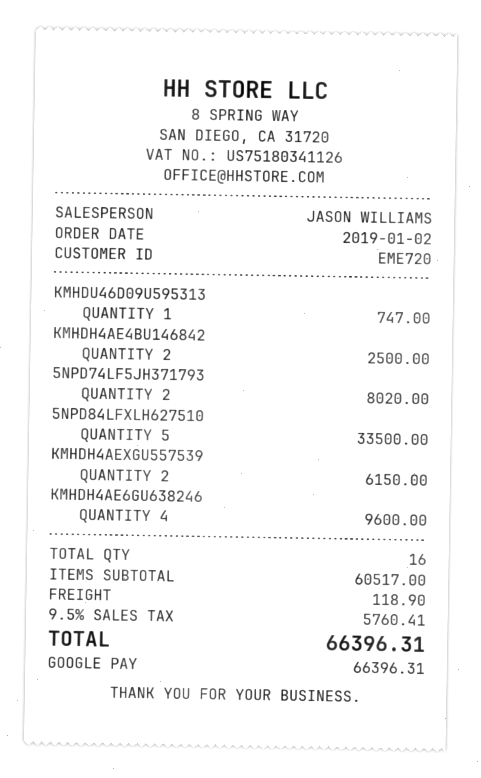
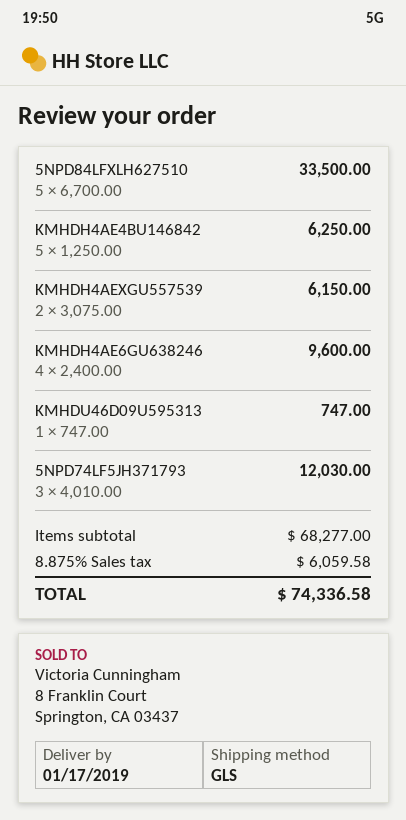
KMHDH4AE4BU146842: 2 for 2500.00 -> 5 for 6250.00
5NPD74LF5JH371793: 2 for 8020.00 -> 3 for 12030.00
subtotal: 60517.00 -> 68277.00
shipping: 118.90 -> none
tax: 9.5% = 5760.41 -> 8.875% = 6059.58
total: 66396.31 -> 74336.58

